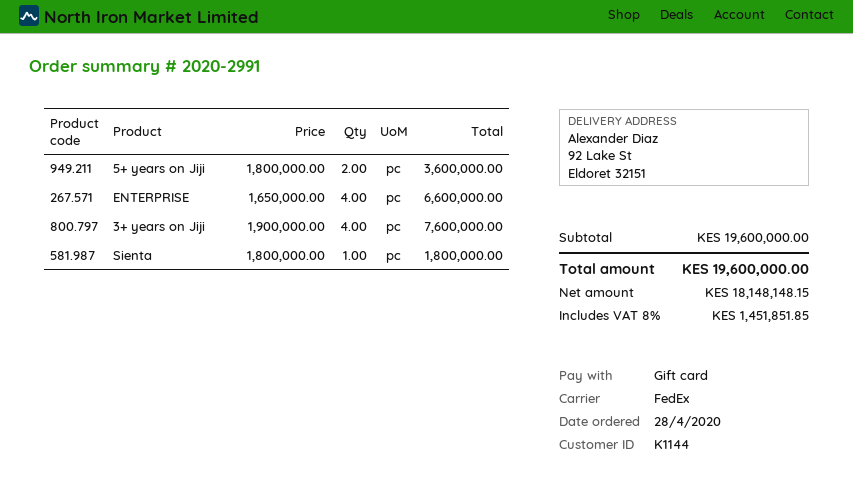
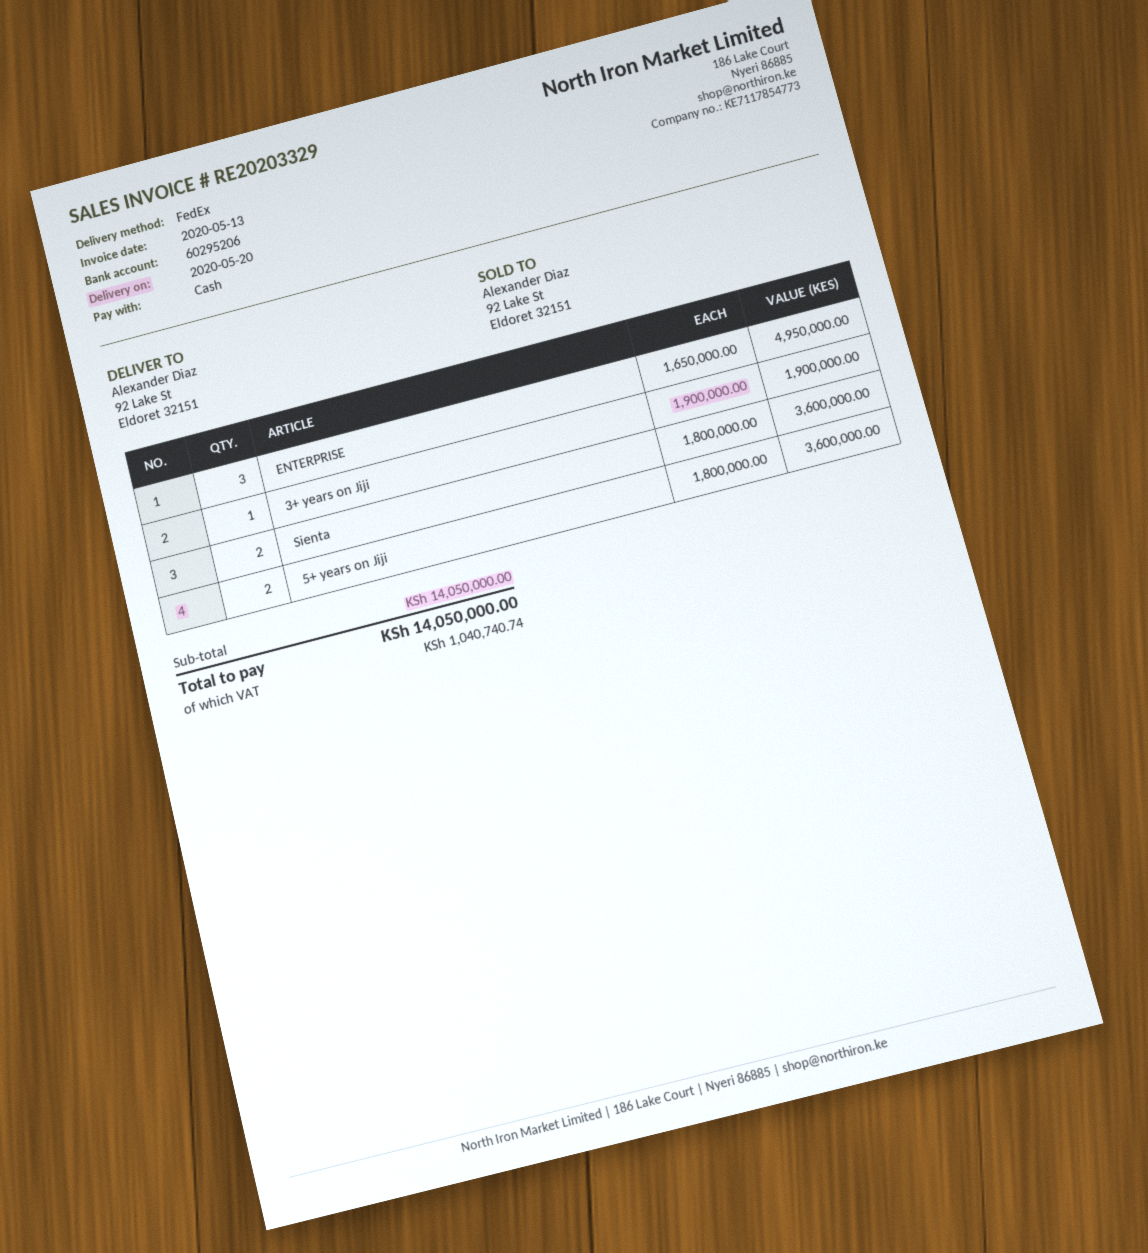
payment method: gift card -> cash
ENTERPRISE: 4 x 1650000.00 = 6600000.00 -> 3 x 1650000.00 = 4950000.00
3+ years on Jiji: 4 x 1900000.00 = 7600000.00 -> 1 x 1900000.00 = 1900000.00
Sienta: 1 x 1800000.00 = 1800000.00 -> 2 x 1800000.00 = 3600000.00
subtotal: 19600000.00 -> 14050000.00
tax: 1451851.85 -> 1040740.74
total: 19600000.00 -> 14050000.00

